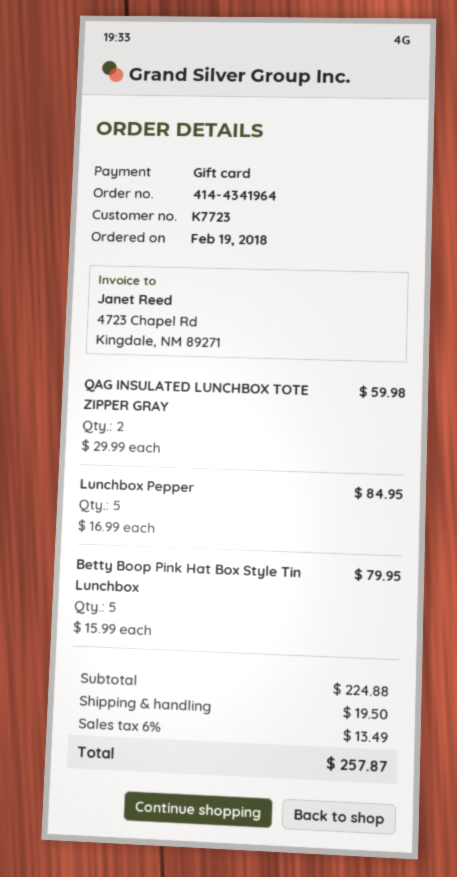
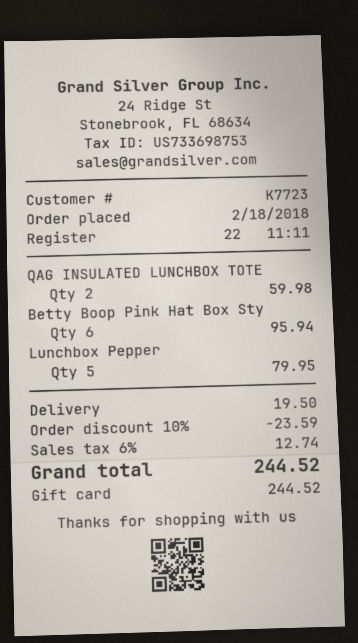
order date: 2018-02-19 -> 2018-02-18
Lunchbox Pepper: 5 for 84.95 -> 5 for 79.95
Betty Boop Pink Hat Box Style Tin Lunchbox: 5 for 79.95 -> 6 for 95.94
discount: none -> 10% = 23.59
tax: 6% = 13.49 -> 6% = 12.74
total: 257.87 -> 244.52

